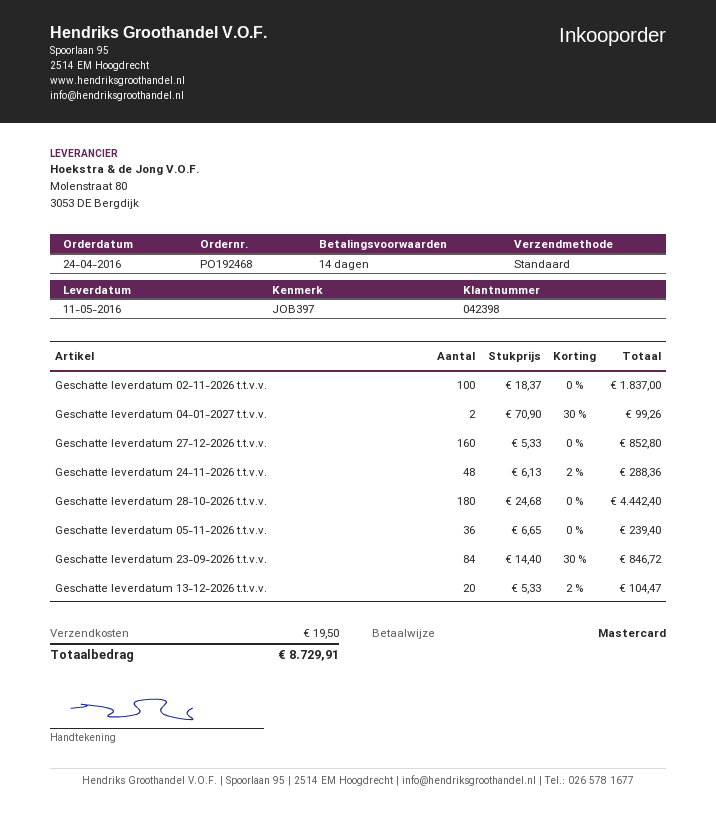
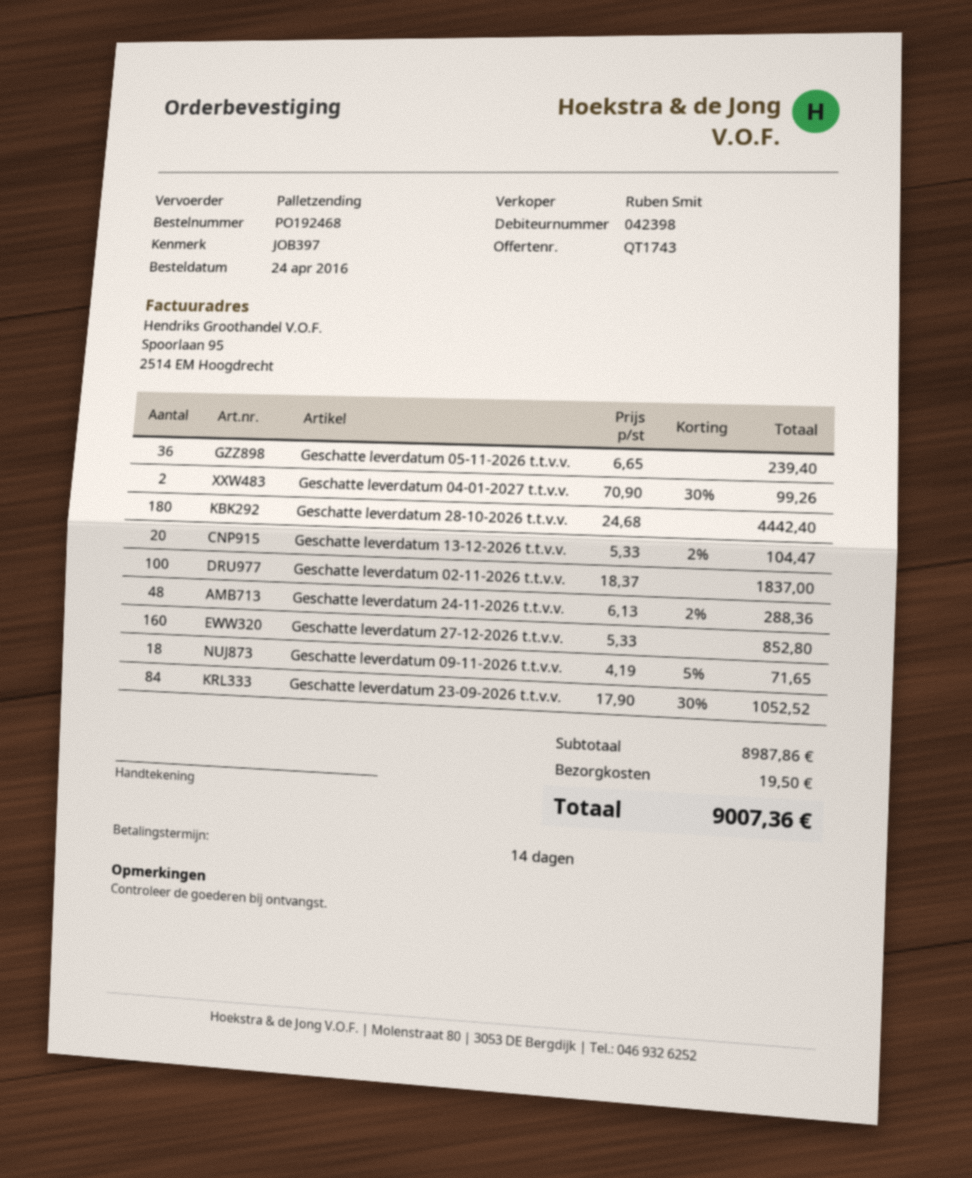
shipping method: standard -> pallet freight
Geschatte leverdatum 23-09-2026 t.t.v.v.: 84 x 14.40 - 30% = 846.72 -> 84 x 17.90 - 30% = 1052.52
Geschatte leverdatum 09-11-2026 t.t.v.v.: none -> 18 x 4.19 - 5% = 71.65
total: 8729.91 -> 9007.36

